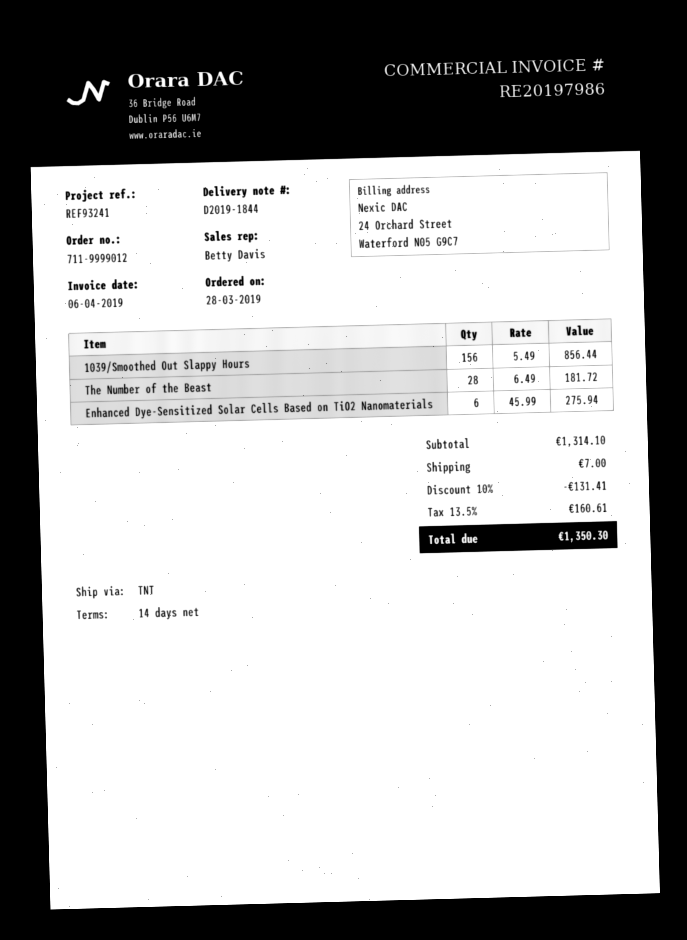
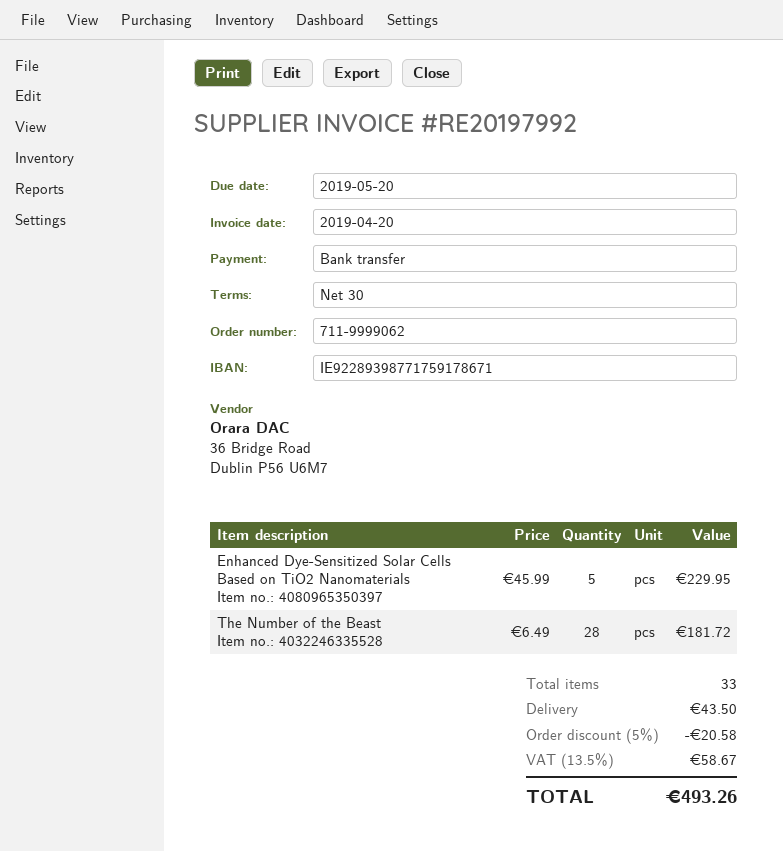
order number: 711-9999012 -> 711-9999062
invoice number: RE20197986 -> RE20197992
invoice date: 2019-04-06 -> 2019-04-20
payment terms: 14 days -> 30 days
1039/Smoothed Out Slappy Hours: 156 x 5.49 = 856.44 -> none
Enhanced Dye-Sensitized Solar Cells Based on TiO2 Nanomaterials: 6 x 45.99 = 275.94 -> 5 x 45.99 = 229.95
discount: 10% = 131.41 -> 5% = 20.58
shipping: 7.00 -> 43.50
tax: 13.5% = 160.61 -> 13.5% = 58.67
total: 1350.30 -> 493.26

